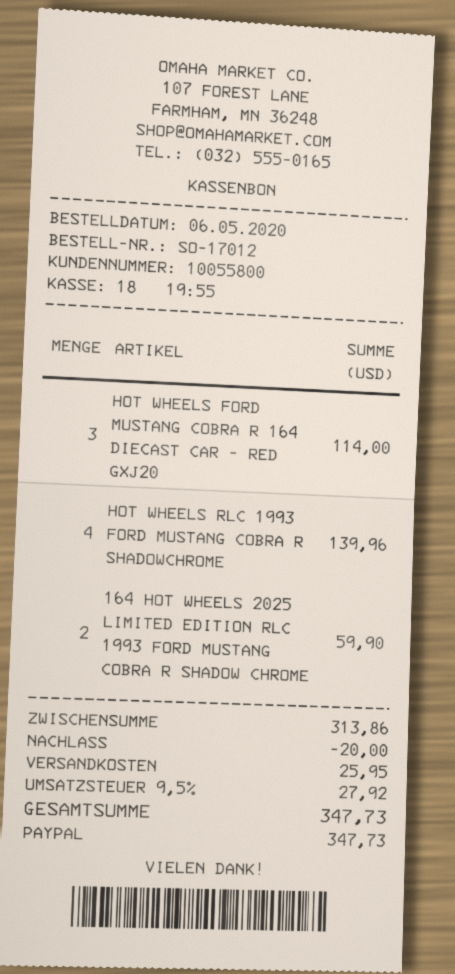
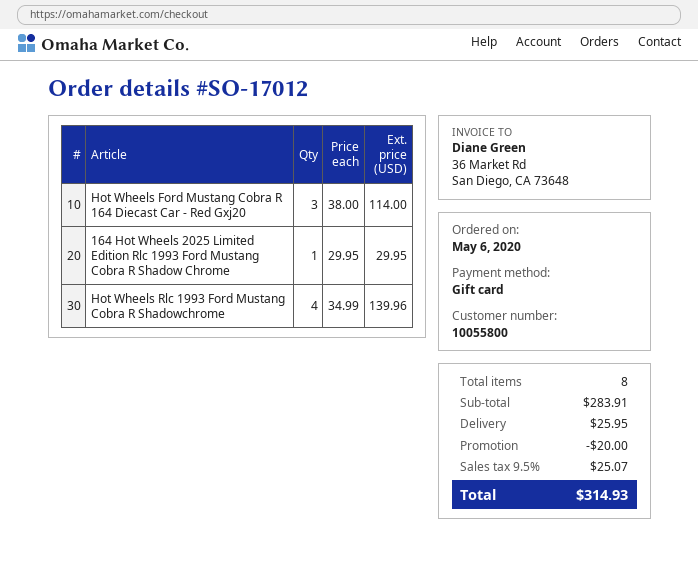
payment method: PayPal -> gift card
164 HOT WHEELS 2025 LIMITED EDITION RLC 1993 FORD MUSTANG COBRA R SHADOW CHROME: 2 for 59.90 -> 1 for 29.95
subtotal: 313.86 -> 283.91
tax: 9.5% = 27.92 -> 9.5% = 25.07
total: 347.73 -> 314.93

